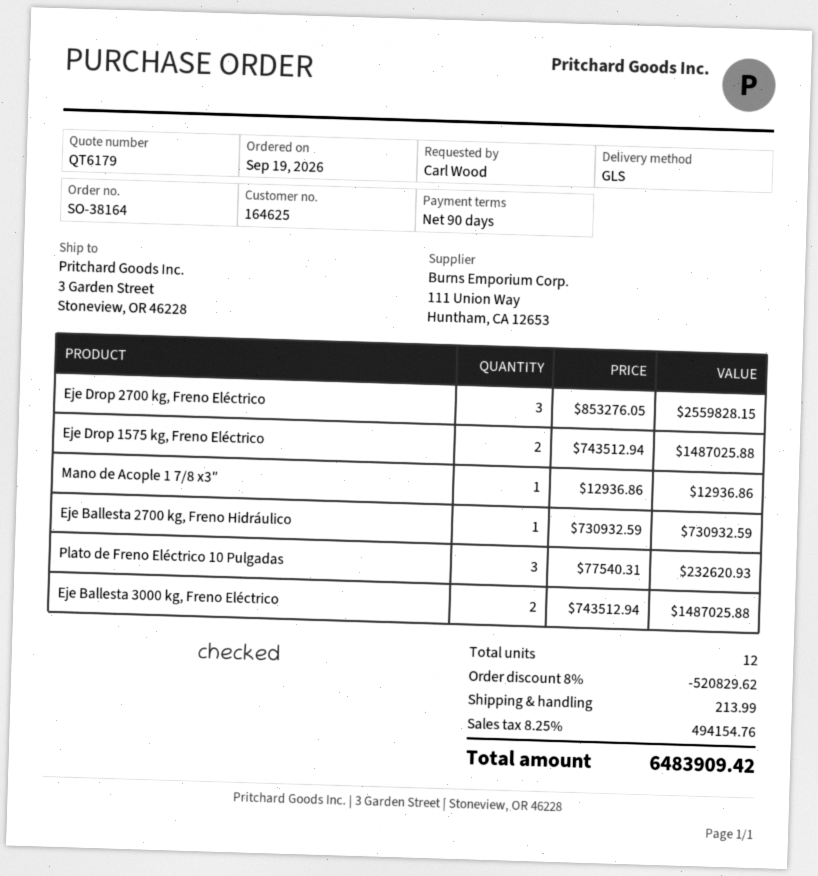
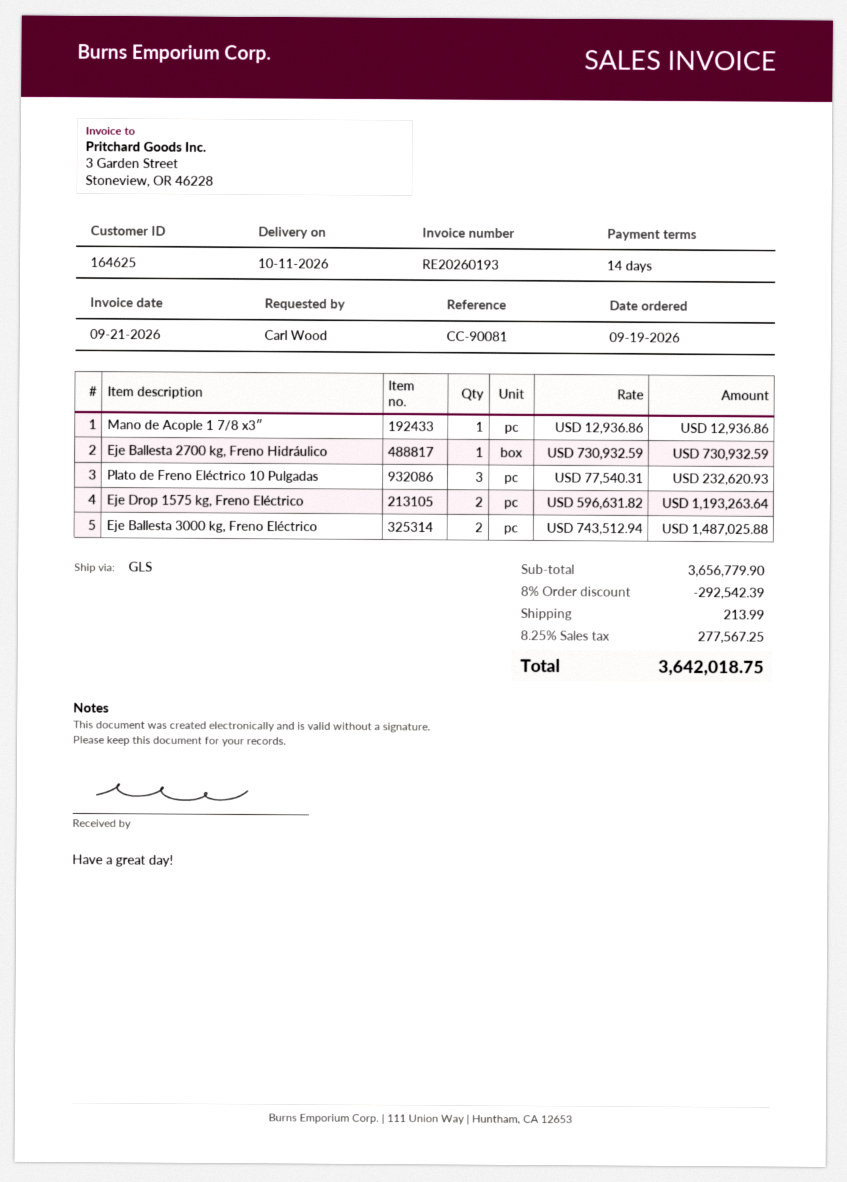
payment terms: 90 days -> 14 days
Eje Drop 2700 kg, Freno Eléctrico: 3 x 853276.05 = 2559828.15 -> none
Eje Drop 1575 kg, Freno Eléctrico: 2 x 743512.94 = 1487025.88 -> 2 x 596631.82 = 1193263.64
discount: 8% = 520829.62 -> 8% = 292542.39
tax: 8.25% = 494154.76 -> 8.25% = 277567.25
total: 6483909.42 -> 3642018.75

